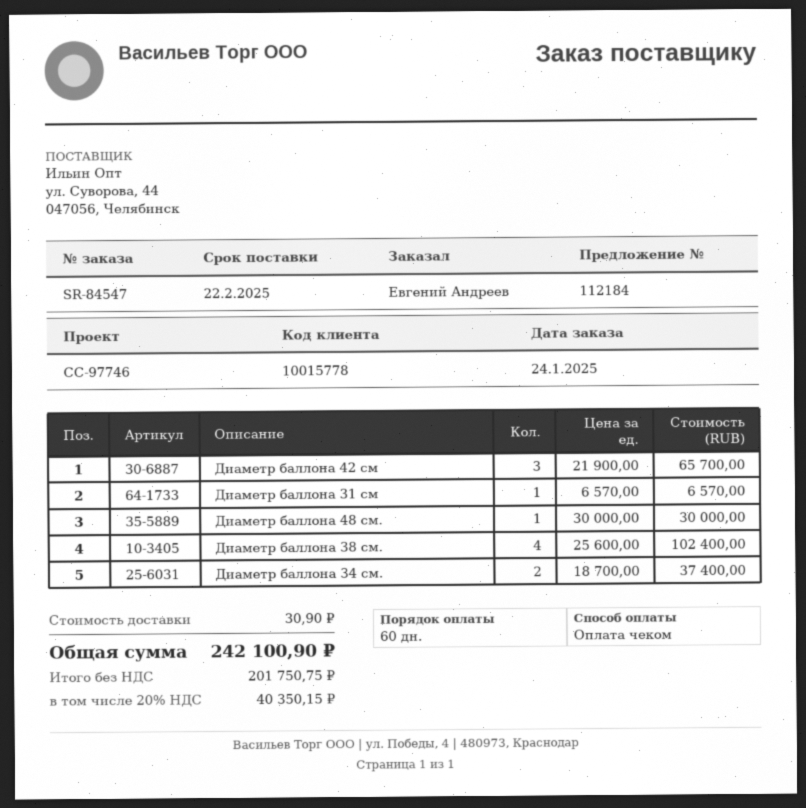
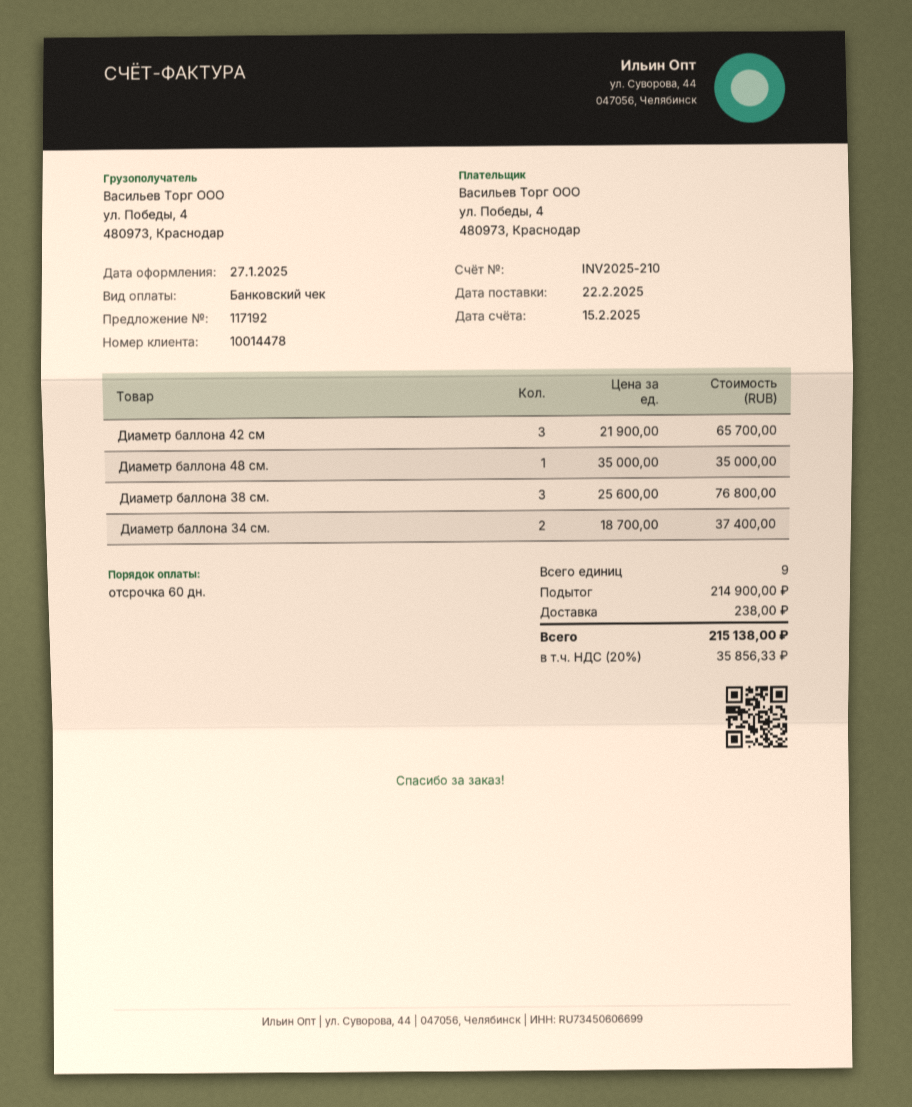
quote number: 112184 -> 117192
order date: 2025-01-24 -> 2025-01-27
customer number: 10015778 -> 10014478
Диаметр баллона 31 см: 1 x 6570.00 = 6570.00 -> none
Диаметр баллона 48 см.: 1 x 30000.00 = 30000.00 -> 1 x 35000.00 = 35000.00
Диаметр баллона 38 см.: 4 x 25600.00 = 102400.00 -> 3 x 25600.00 = 76800.00
shipping: 30.90 -> 238.00
tax: 20% = 40350.15 -> 20% = 35856.33
total: 242100.90 -> 215138.00

